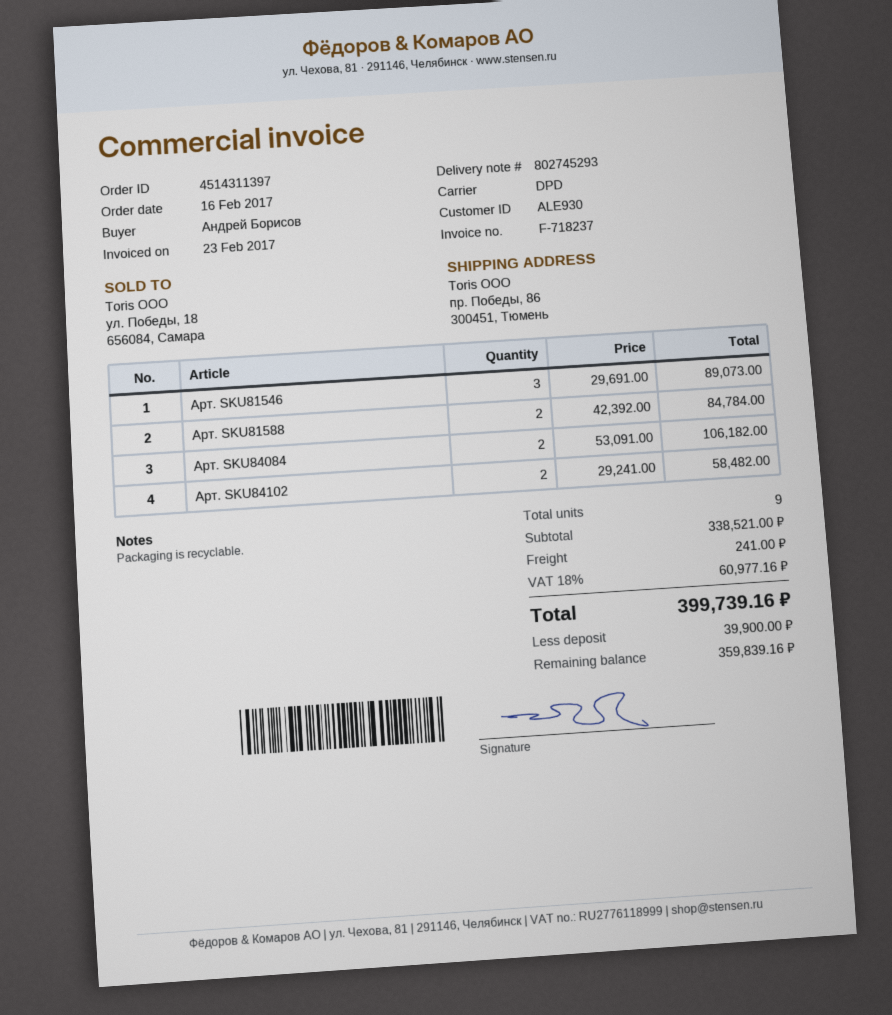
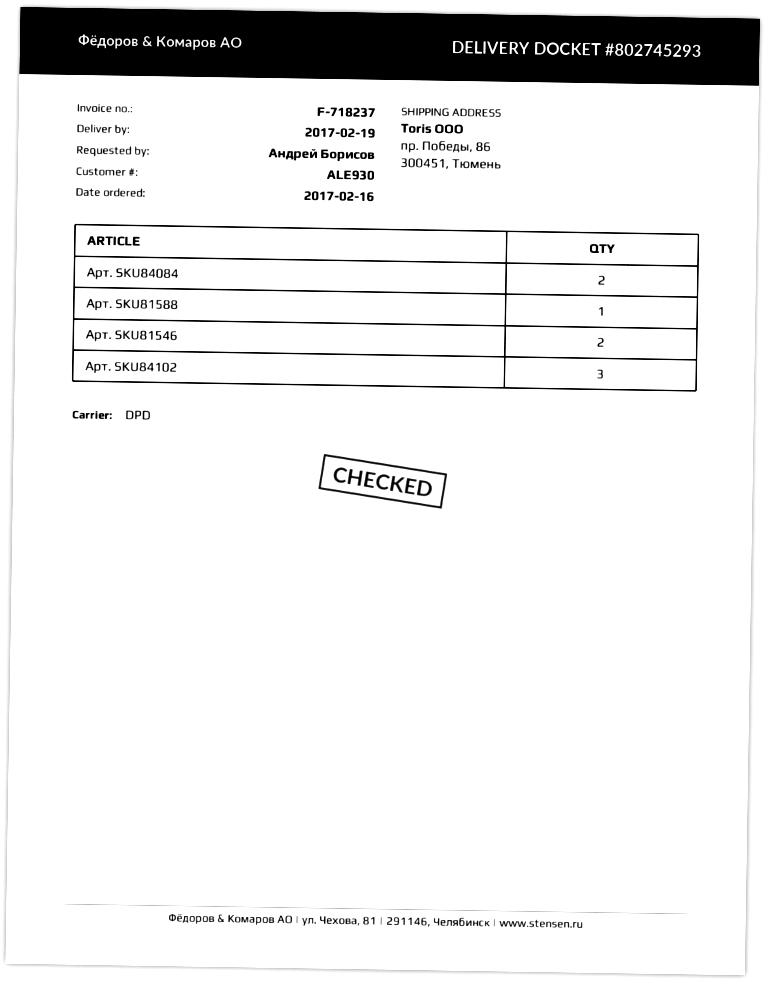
Арт. SKU81546: 3 -> 2
Арт. SKU81588: 2 -> 1
Арт. SKU84102: 2 -> 3

